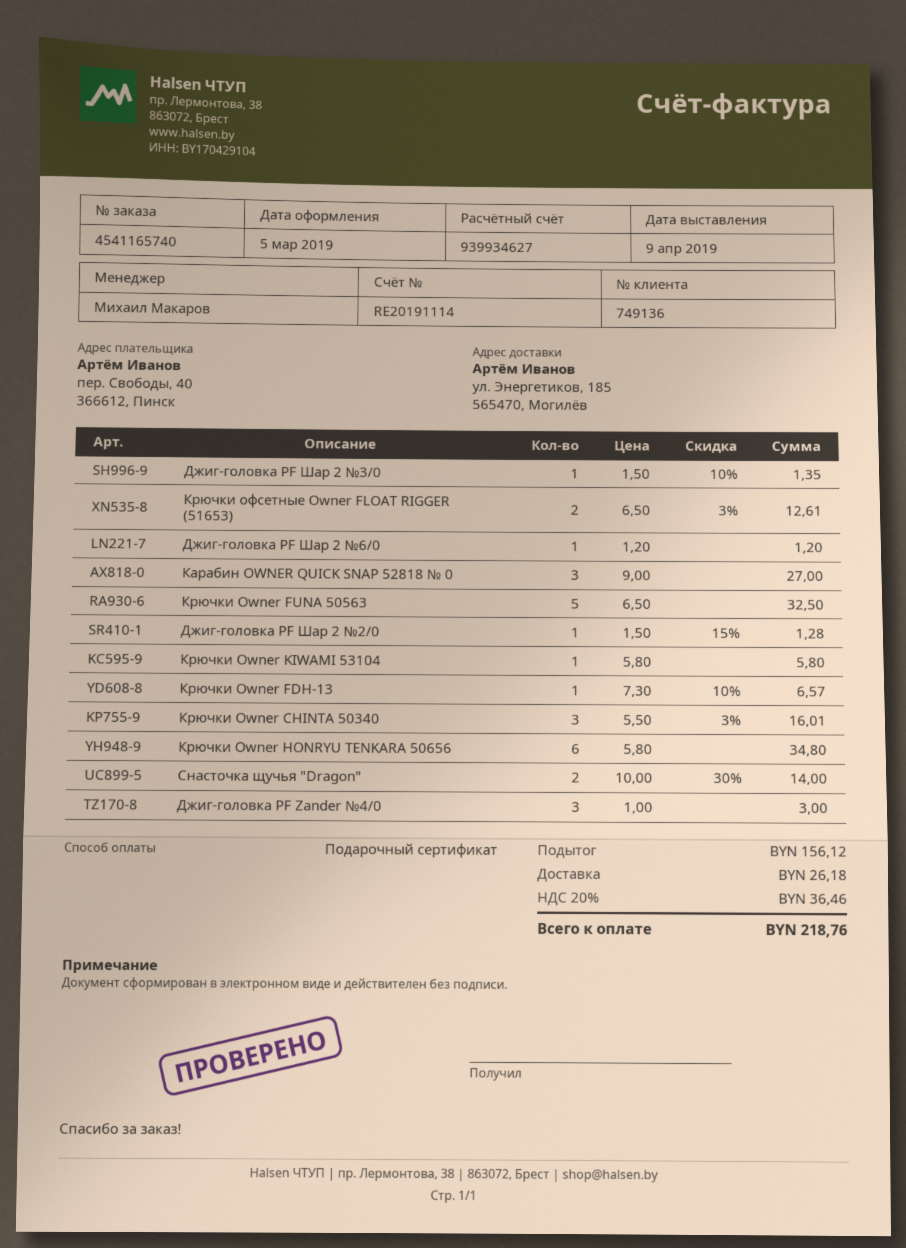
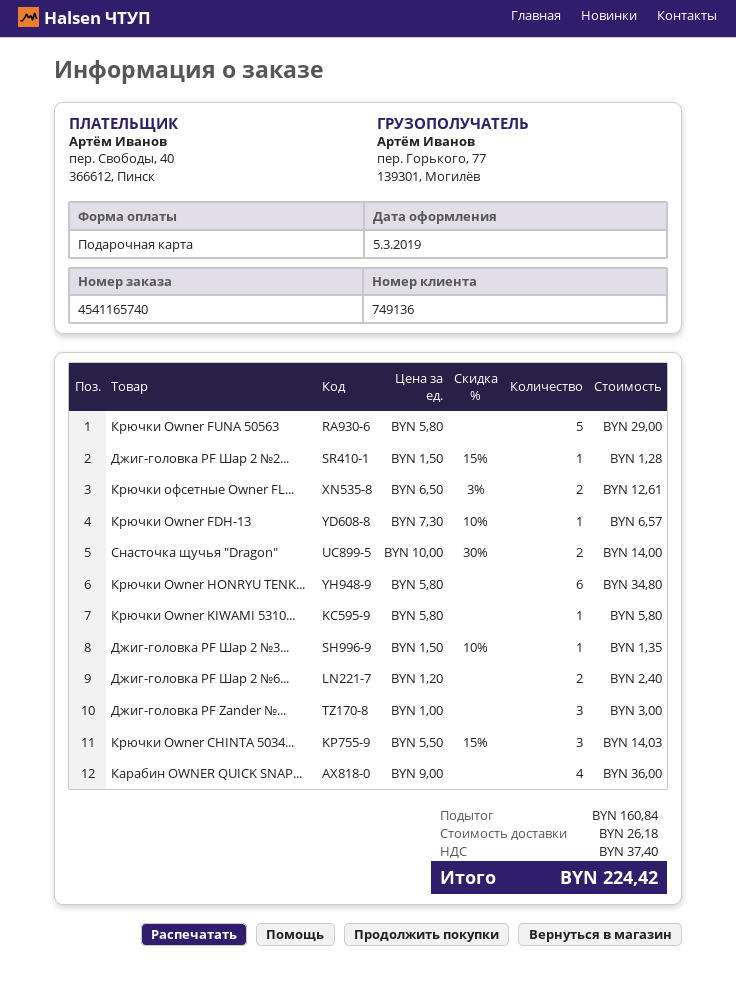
ship to: ул. Энергетиков, 185, 565470, Могилёв -> пер. Горького, 77, 139301, Могилёв
Джиг-головка PF Шар 2 №6/0: 1 x 1.20 = 1.20 -> 2 x 1.20 = 2.40
Карабин OWNER QUICK SNAP 52818 № 0: 3 x 9.00 = 27.00 -> 4 x 9.00 = 36.00
Крючки Owner FUNA 50563: 5 x 6.50 = 32.50 -> 5 x 5.80 = 29.00
Крючки Owner CHINTA 50340: 3 x 5.50 - 3% = 16.01 -> 3 x 5.50 - 15% = 14.03
subtotal: 156.12 -> 160.84
tax: 36.46 -> 37.40
total: 218.76 -> 224.42

